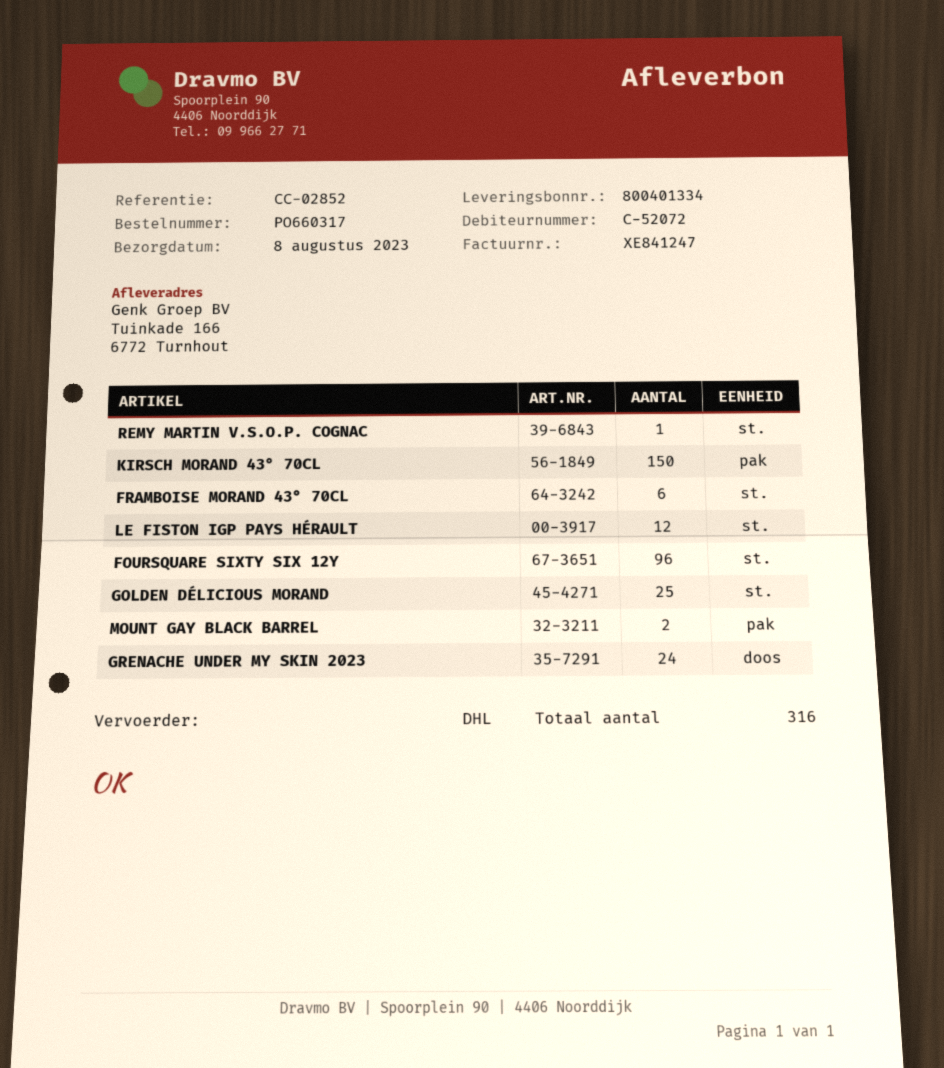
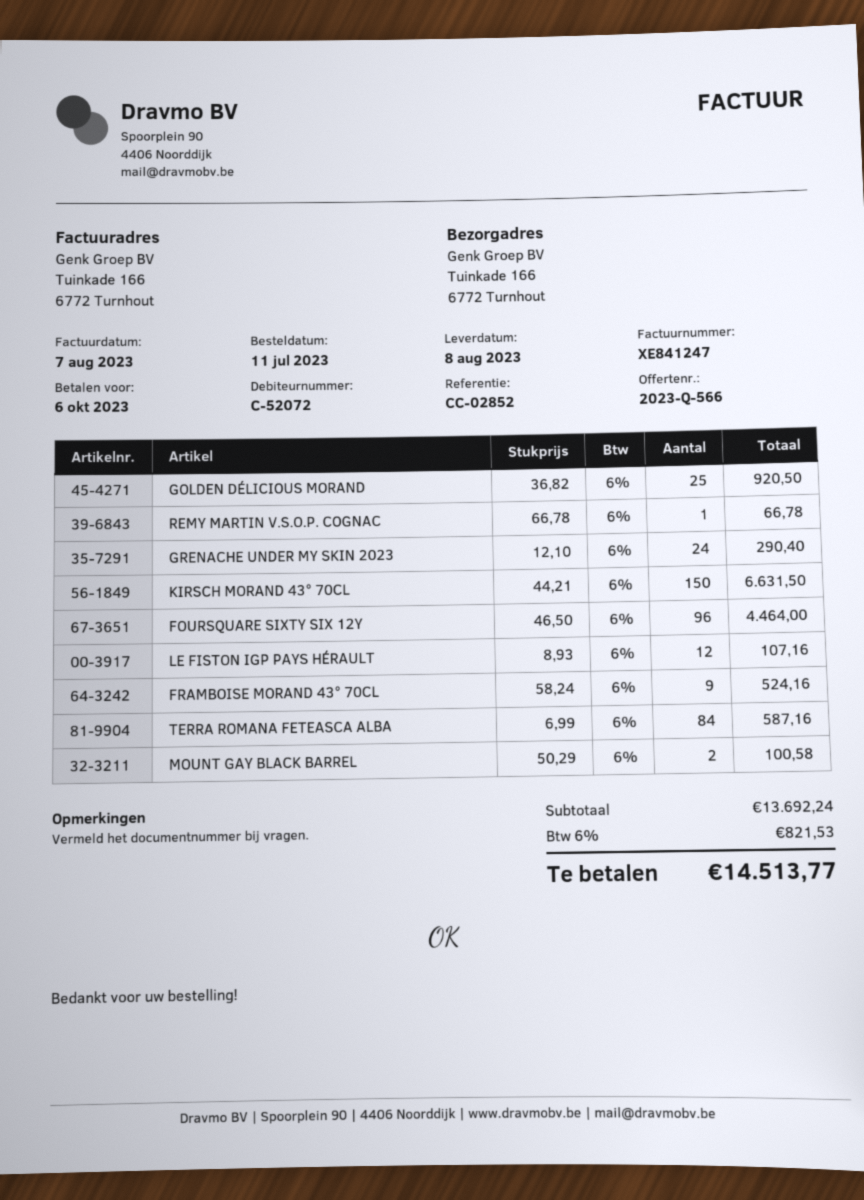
FRAMBOISE MORAND 43° 70CL: 6 -> 9
TERRA ROMANA FETEASCA ALBA: none -> 84

